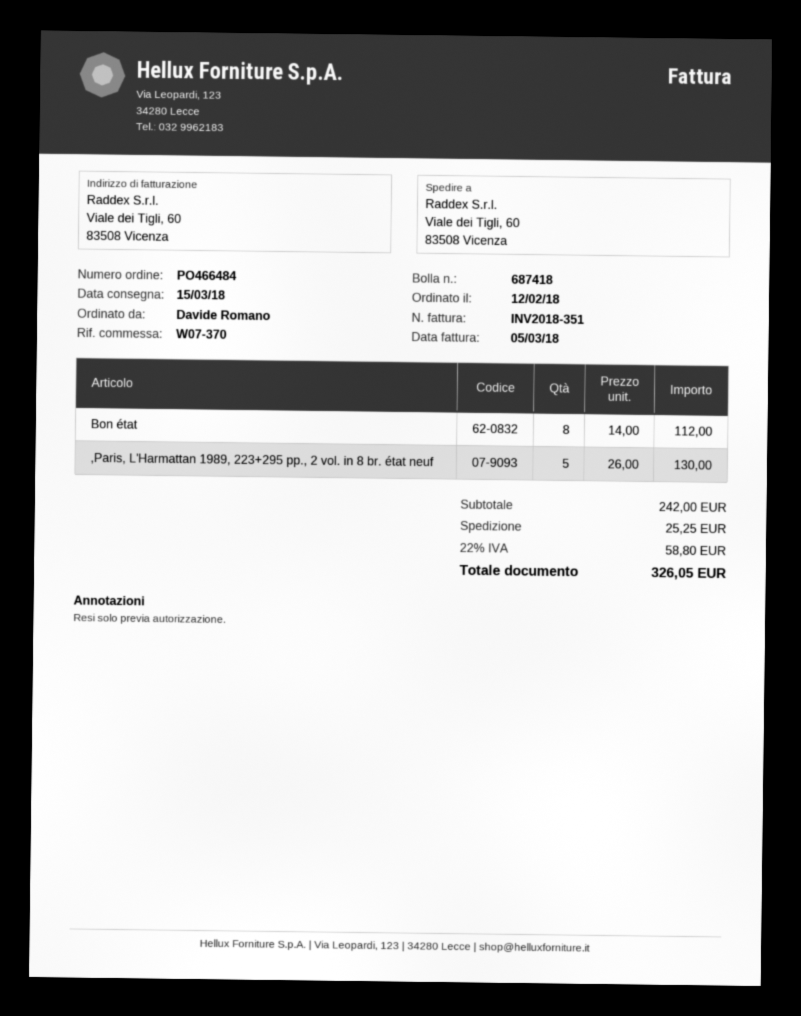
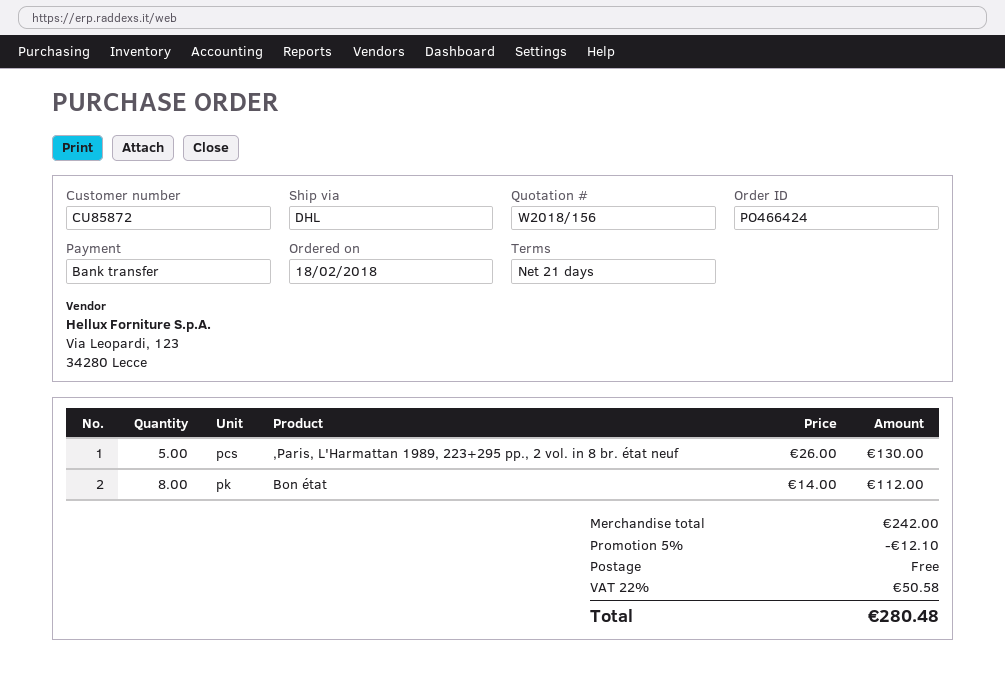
order number: PO466484 -> PO466424
order date: 2018-02-12 -> 2018-02-18
discount: none -> 5% = 12.10
shipping: 25.25 -> 0.00
tax: 22% = 58.80 -> 22% = 50.58
total: 326.05 -> 280.48

